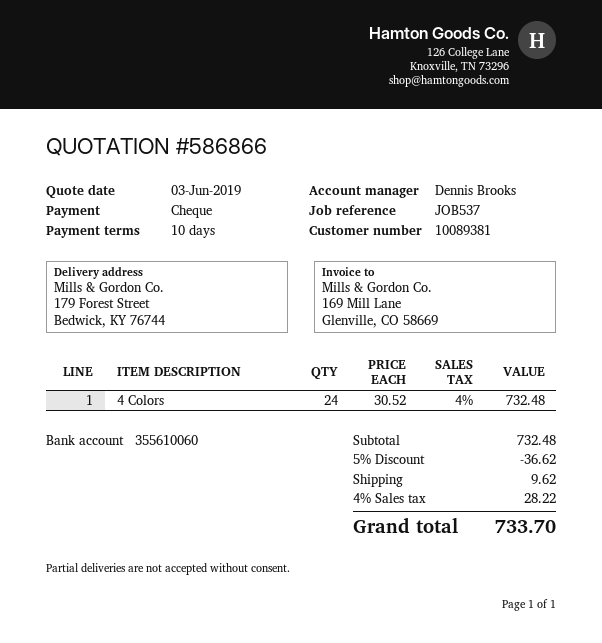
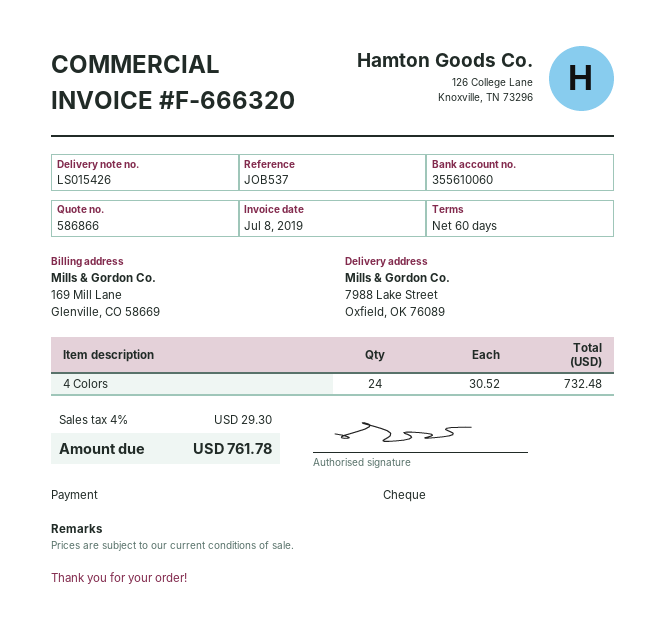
payment terms: 10 days -> 60 days
ship to: 179 Forest Street, Bedwick, KY 76744 -> 7988 Lake Street, Oxfield, OK 76089
discount: 5% = 36.62 -> none
shipping: 9.62 -> none
tax: 4% = 28.22 -> 4% = 29.30
total: 733.70 -> 761.78

